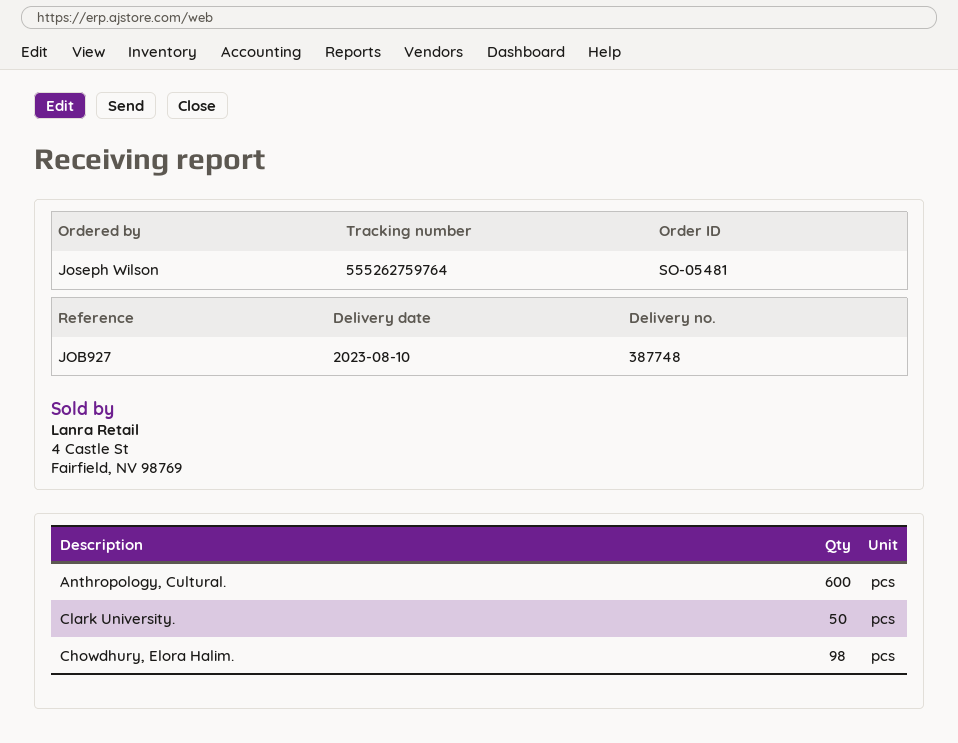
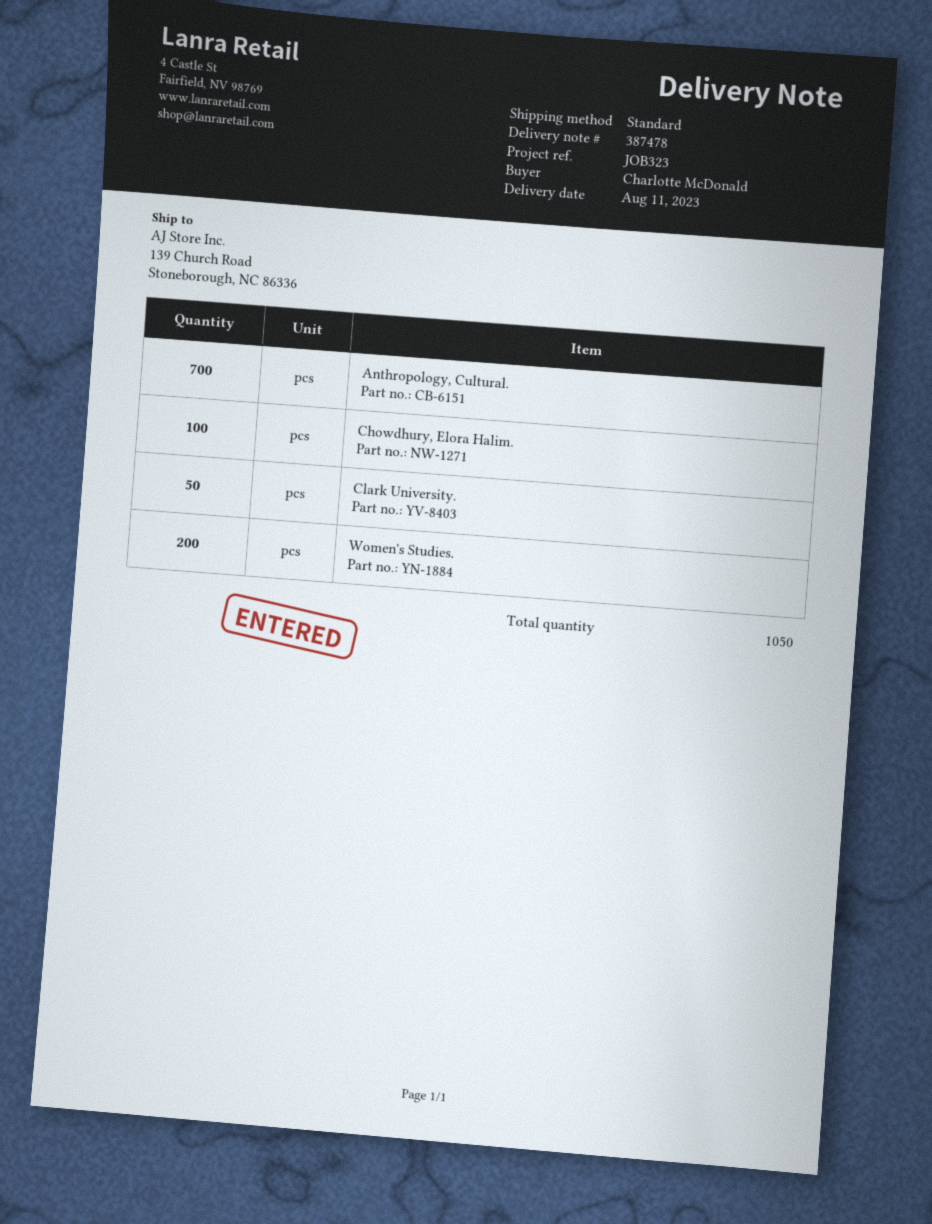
delivery note number: 387748 -> 387478
delivery date: 2023-08-10 -> 2023-08-11
reference: JOB927 -> JOB323
ordered by: Joseph Wilson -> Charlotte McDonald
Anthropology, Cultural.: 600 -> 700
Chowdhury, Elora Halim.: 98 -> 100
Women's Studies.: none -> 200

